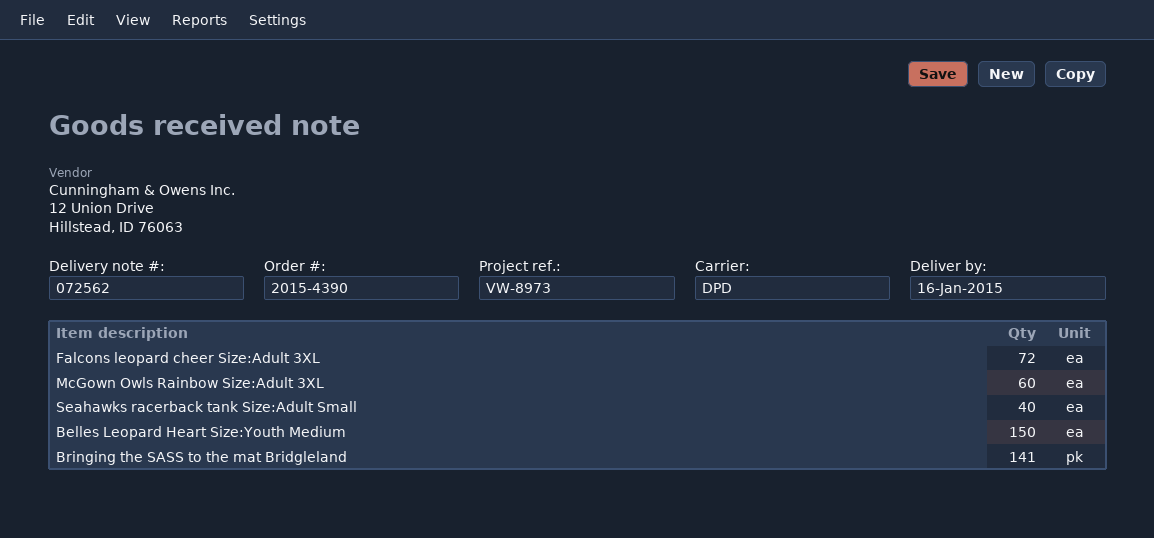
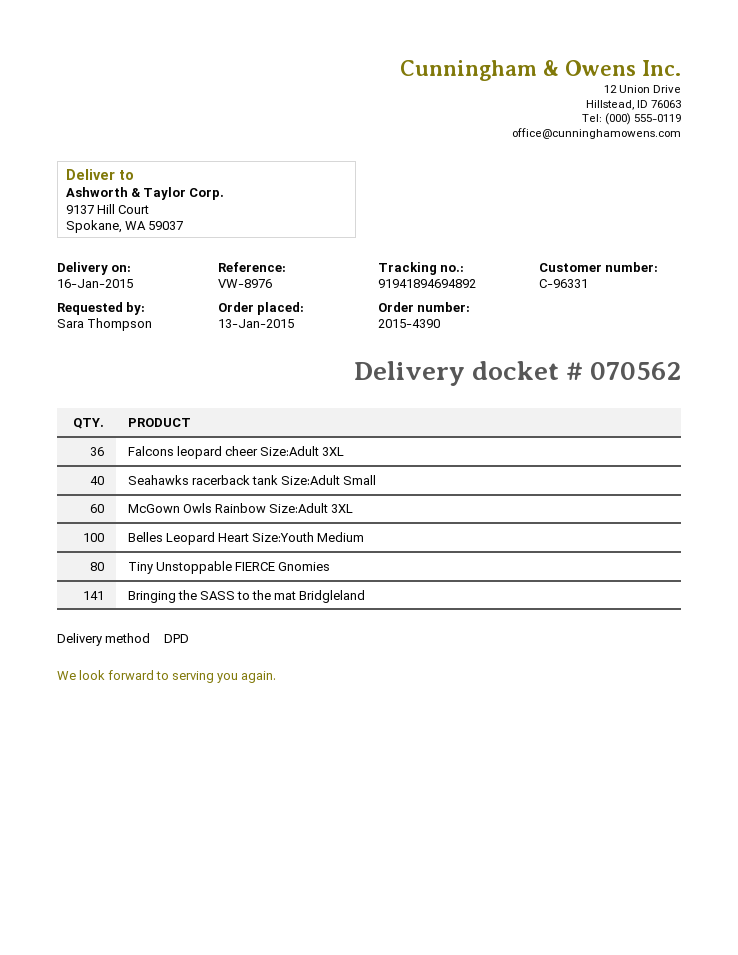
delivery note number: 072562 -> 070562
reference: VW-8973 -> VW-8976
Falcons leopard cheer Size:Adult 3XL: 72 -> 36
Belles Leopard Heart Size:Youth Medium: 150 -> 100
Tiny Unstoppable FIERCE Gnomies: none -> 80

